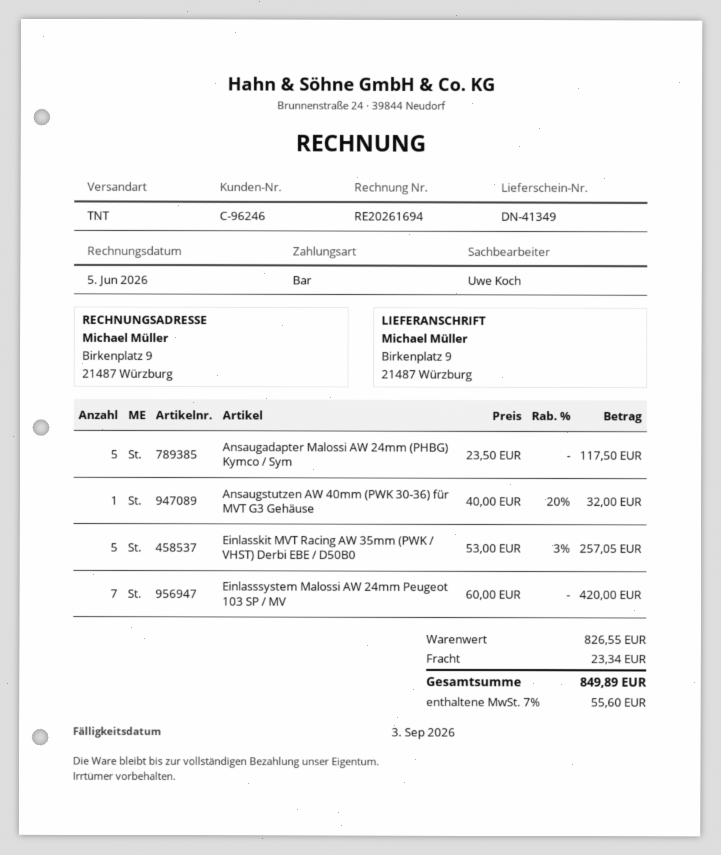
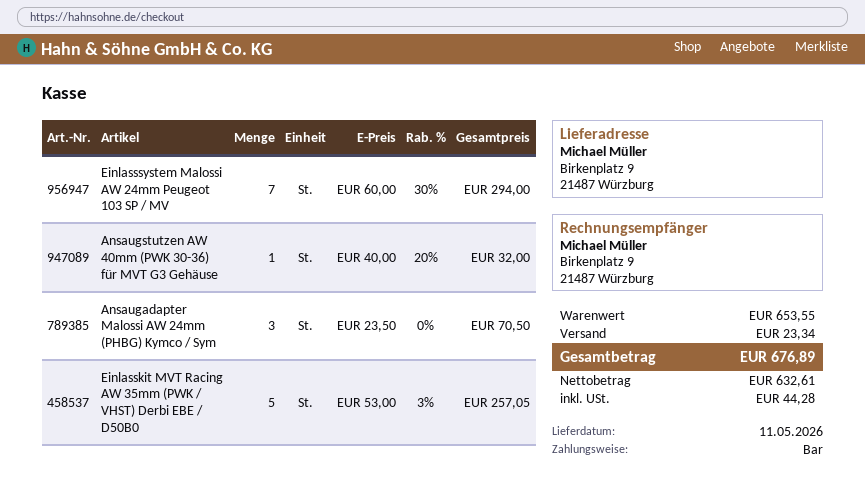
Ansaugadapter Malossi AW 24mm (PHBG) Kymco / Sym: 5 x 23.50 = 117.50 -> 3 x 23.50 = 70.50
Einlasssystem Malossi AW 24mm Peugeot 103 SP / MV: 7 x 60.00 = 420.00 -> 7 x 60.00 - 30% = 294.00
subtotal: 826.55 -> 653.55
tax: 55.60 -> 44.28
total: 849.89 -> 676.89

